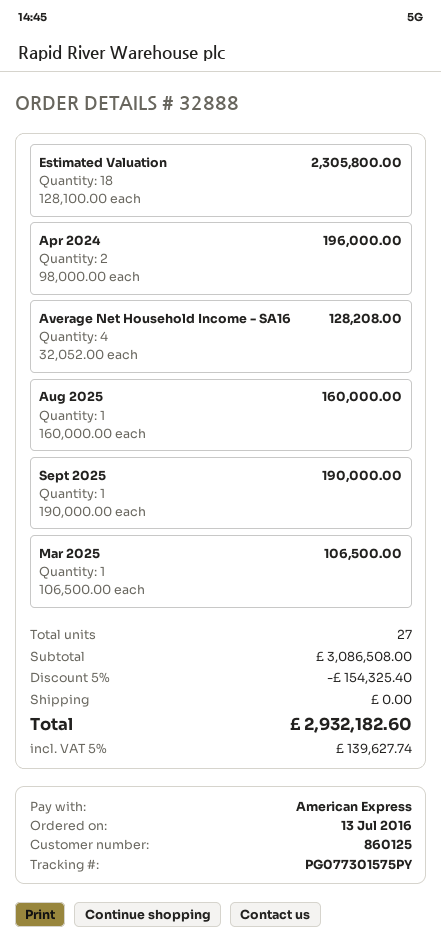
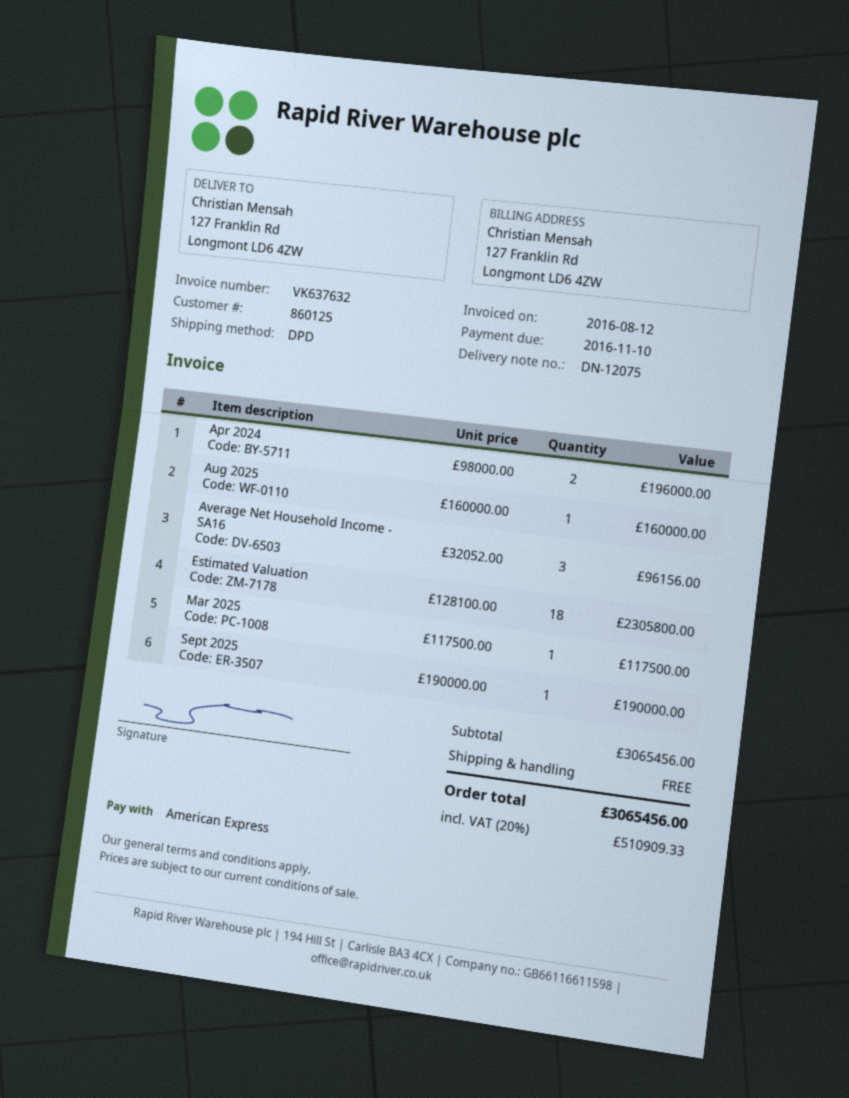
Average Net Household Income - SA16: 4 x 32052.00 = 128208.00 -> 3 x 32052.00 = 96156.00
Mar 2025: 1 x 106500.00 = 106500.00 -> 1 x 117500.00 = 117500.00
subtotal: 3086508.00 -> 3065456.00
discount: 5% = 154325.40 -> none
tax: 5% = 139627.74 -> 20% = 510909.33
total: 2932182.60 -> 3065456.00

